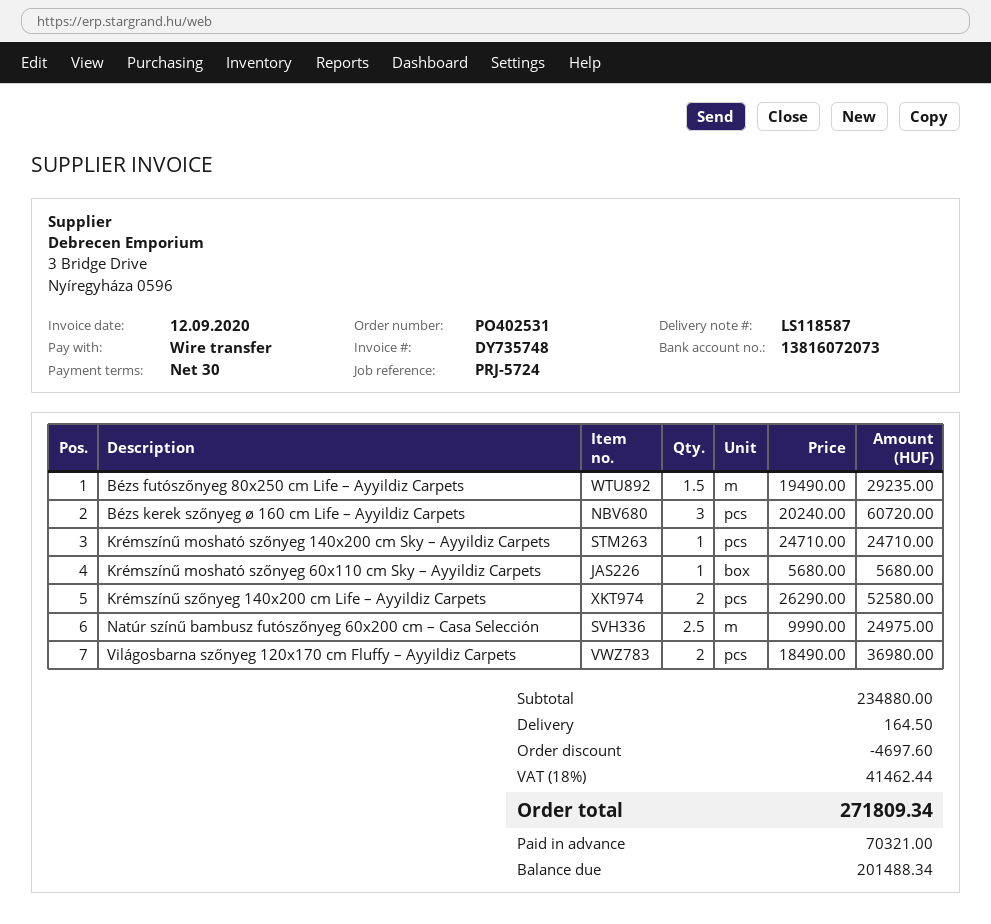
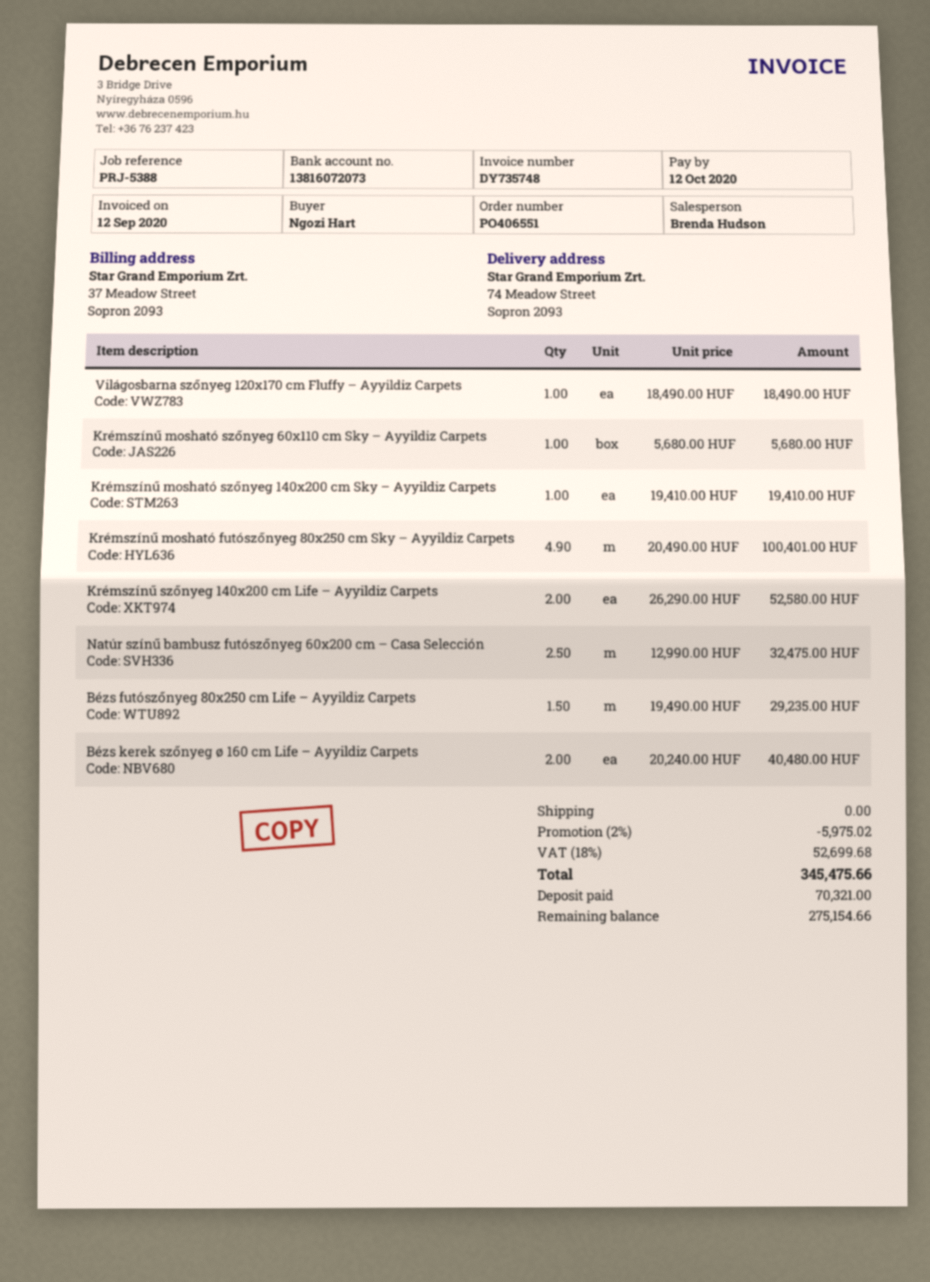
order number: PO402531 -> PO406551
reference: PRJ-5724 -> PRJ-5388
Bézs kerek szőnyeg ø 160 cm Life – Ayyildiz Carpets: 3 x 20240.00 = 60720.00 -> 2 x 20240.00 = 40480.00
Krémszínű mosható szőnyeg 140x200 cm Sky – Ayyildiz Carpets: 1 x 24710.00 = 24710.00 -> 1 x 19410.00 = 19410.00
Natúr színű bambusz futószőnyeg 60x200 cm – Casa Selección: 2.5 x 9990.00 = 24975.00 -> 2.5 x 12990.00 = 32475.00
Világosbarna szőnyeg 120x170 cm Fluffy – Ayyildiz Carpets: 2 x 18490.00 = 36980.00 -> 1 x 18490.00 = 18490.00
Krémszínű mosható futószőnyeg 80x250 cm Sky – Ayyildiz Carpets: none -> 4.9 x 20490.00 = 100401.00
discount: 4697.60 -> 5975.02
shipping: 164.50 -> 0.00
tax: 18% = 41462.44 -> 18% = 52699.68
total: 271809.34 -> 345475.66
balance: 201488.34 -> 275154.66

